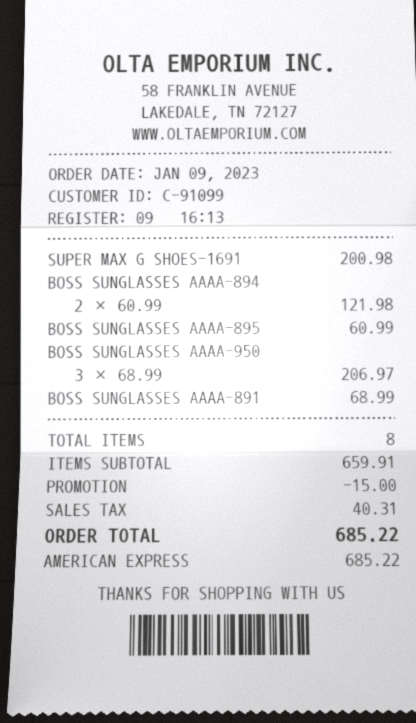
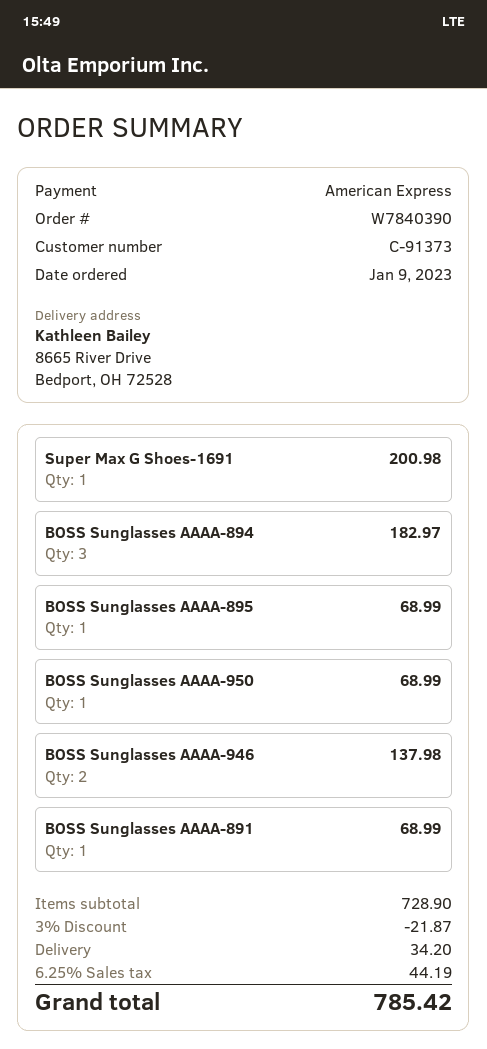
customer number: C-91099 -> C-91373
BOSS SUNGLASSES AAAA-894: 2 for 121.98 -> 3 for 182.97
BOSS SUNGLASSES AAAA-895: 1 for 60.99 -> 1 for 68.99
BOSS SUNGLASSES AAAA-950: 3 for 206.97 -> 1 for 68.99
BOSS Sunglasses AAAA-946: none -> 2 for 137.98
subtotal: 659.91 -> 728.90
discount: 15.00 -> 21.87
shipping: none -> 34.20
tax: 40.31 -> 44.19
total: 685.22 -> 785.42

